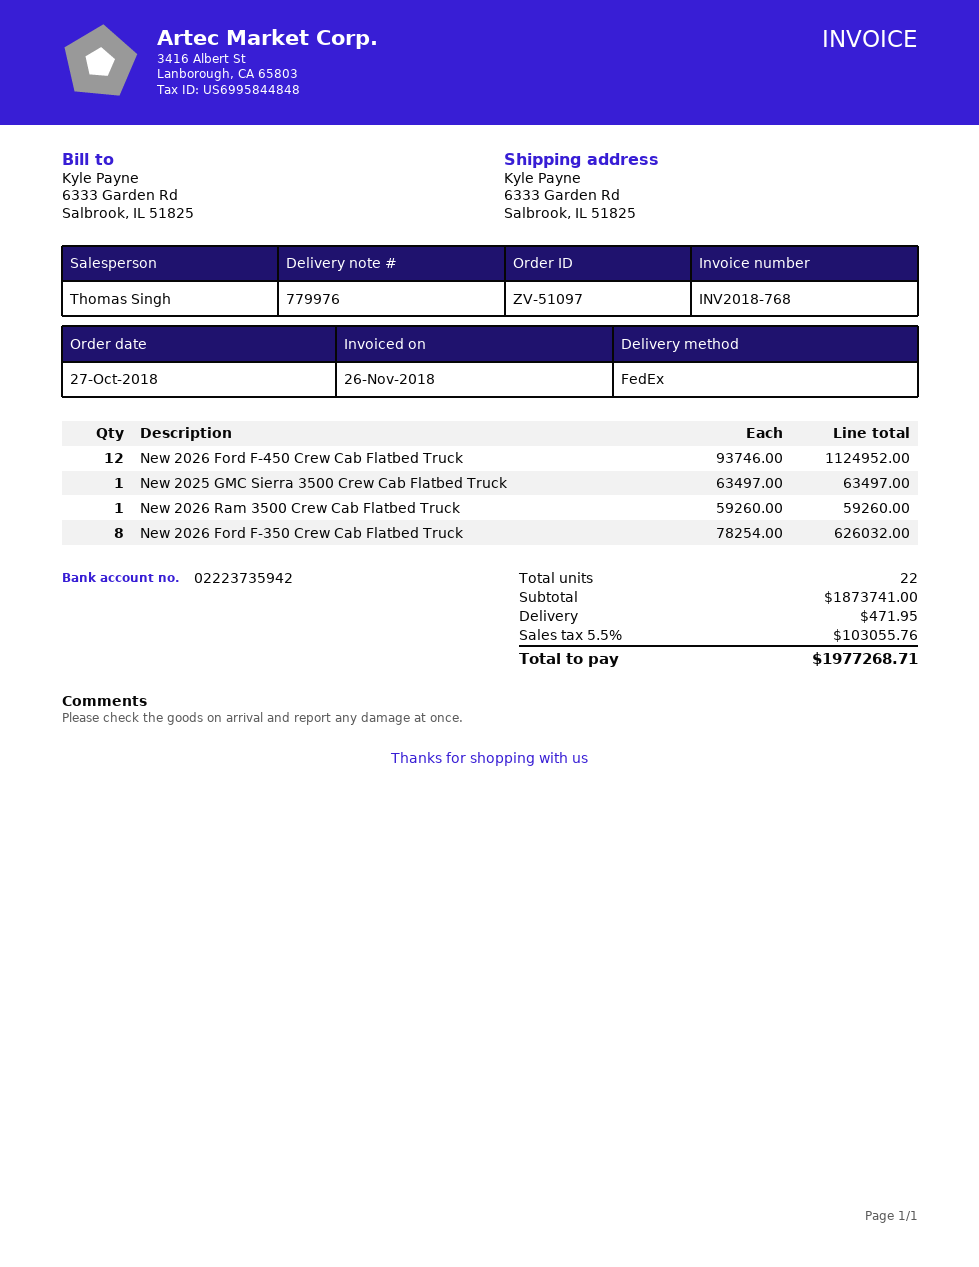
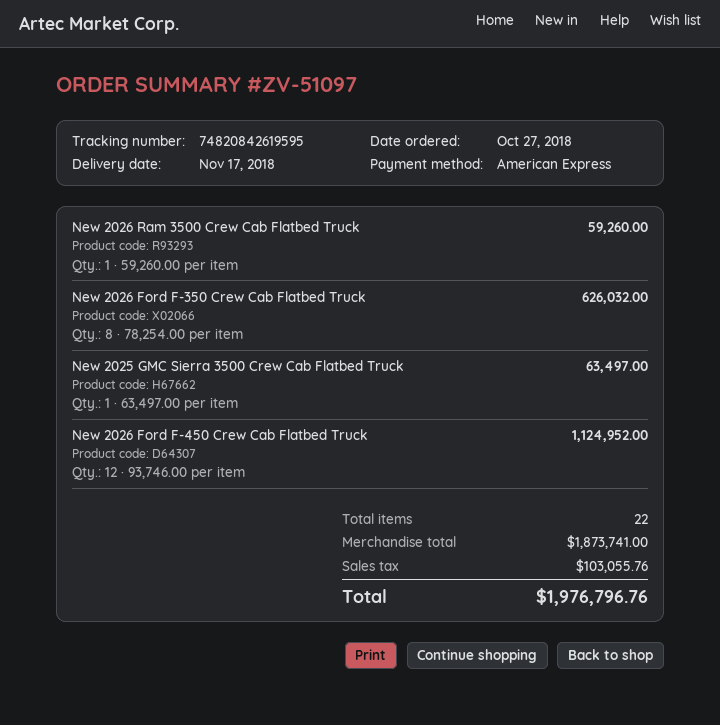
shipping: 471.95 -> none
total: 1977268.71 -> 1976796.76

